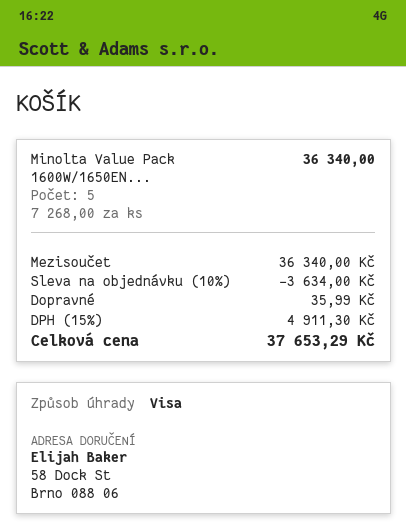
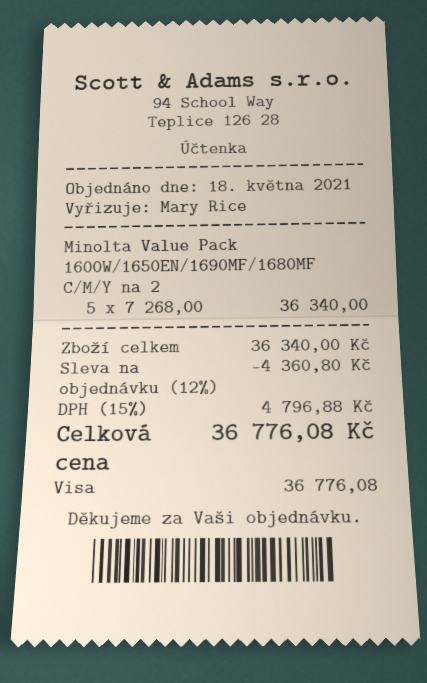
discount: 10% = 3634.00 -> 12% = 4360.80
shipping: 35.99 -> none
tax: 15% = 4911.30 -> 15% = 4796.88
total: 37653.29 -> 36776.08

